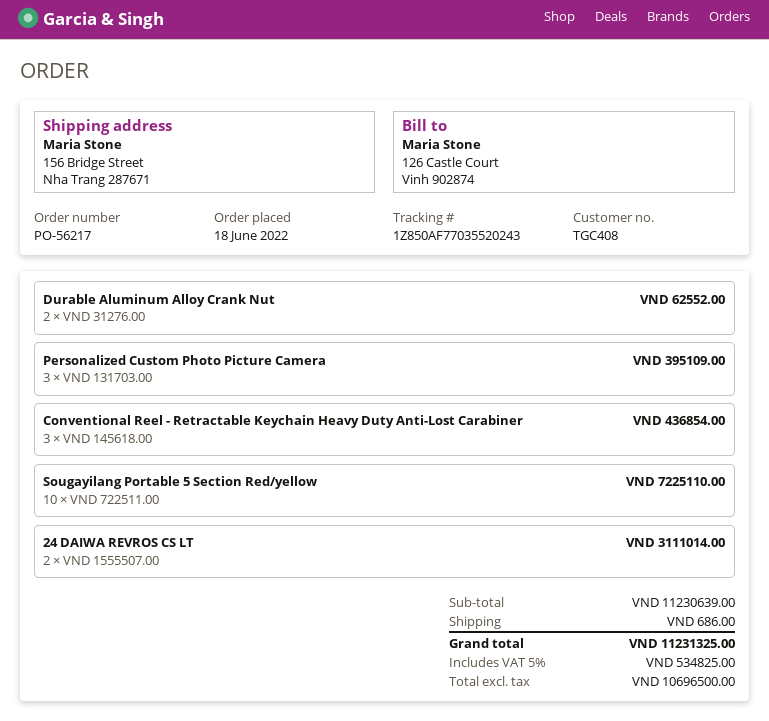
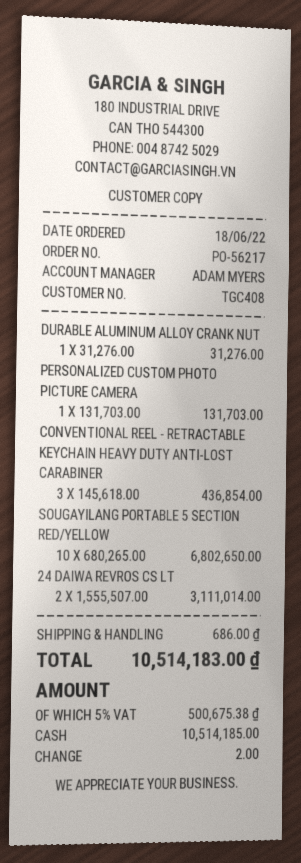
Durable Aluminum Alloy Crank Nut: 2 x 31276.00 = 62552.00 -> 1 x 31276.00 = 31276.00
Personalized Custom Photo Picture Camera: 3 x 131703.00 = 395109.00 -> 1 x 131703.00 = 131703.00
Sougayilang Portable 5 Section Red/yellow: 10 x 722511.00 = 7225110.00 -> 10 x 680265.00 = 6802650.00
tax: 5% = 534825.00 -> 5% = 500675.38
total: 11231325.00 -> 10514183.00

